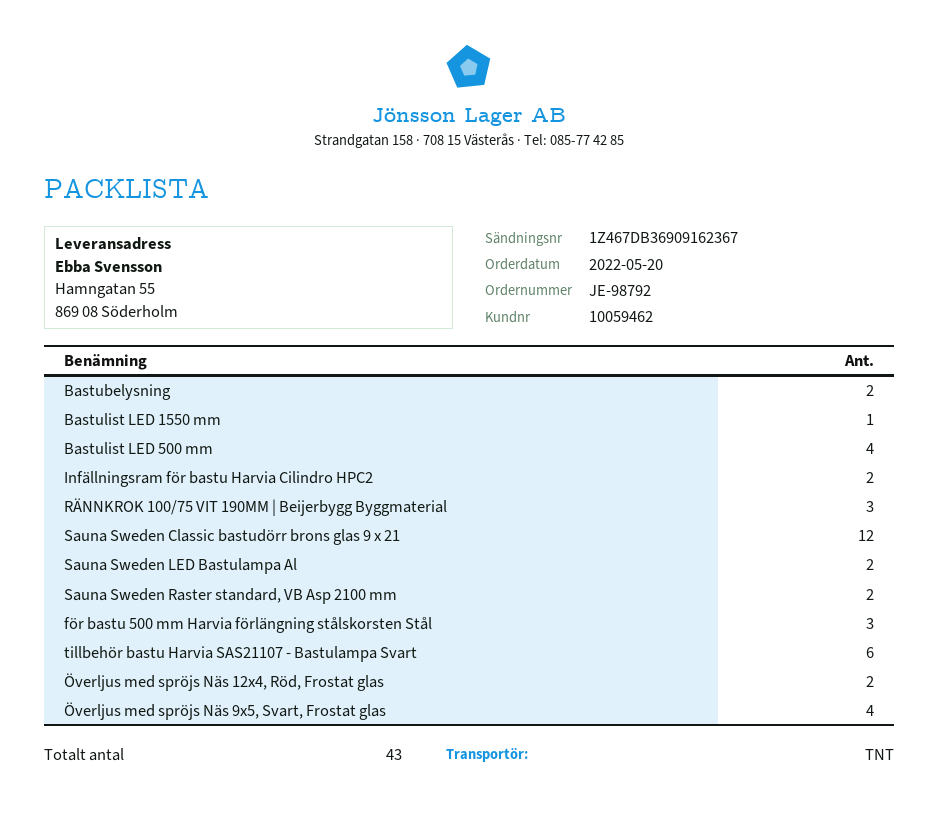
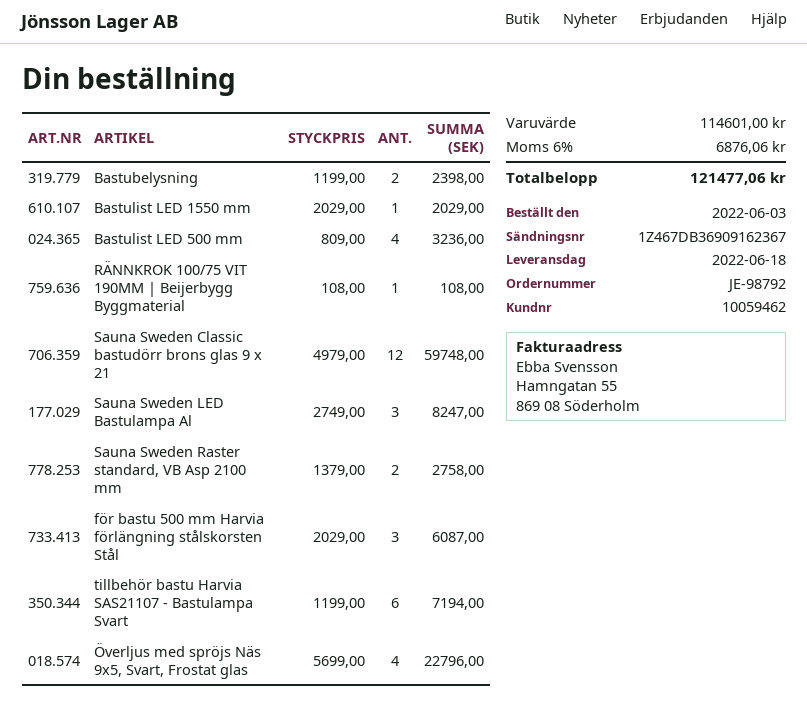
order date: 2022-05-20 -> 2022-06-03
Infällningsram för bastu Harvia Cilindro HPC2: 2 -> none
RÄNNKROK 100/75 VIT 190MM | Beijerbygg Byggmaterial: 3 -> 1
Sauna Sweden LED Bastulampa Al: 2 -> 3
Överljus med spröjs Näs 12x4, Röd, Frostat glas: 2 -> none

